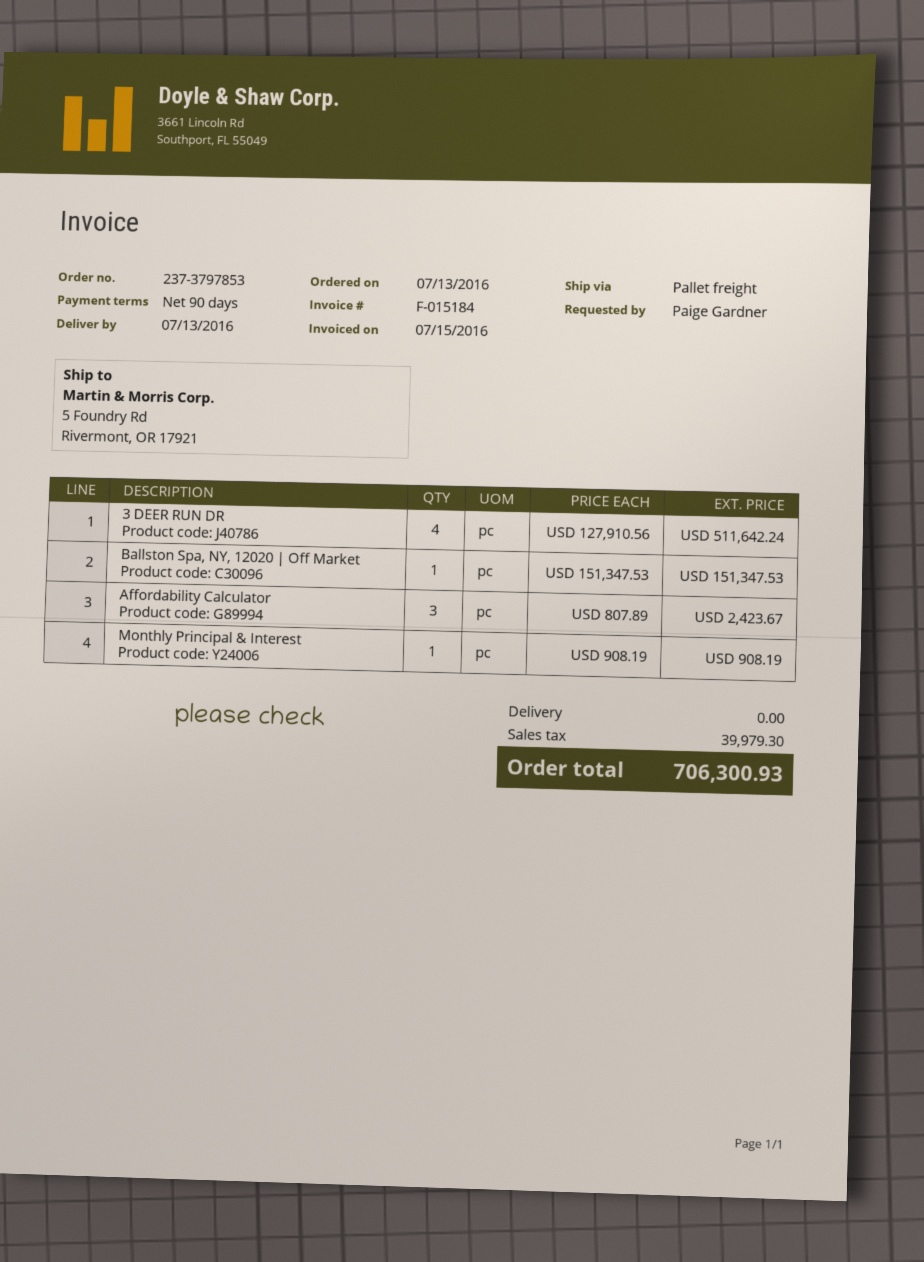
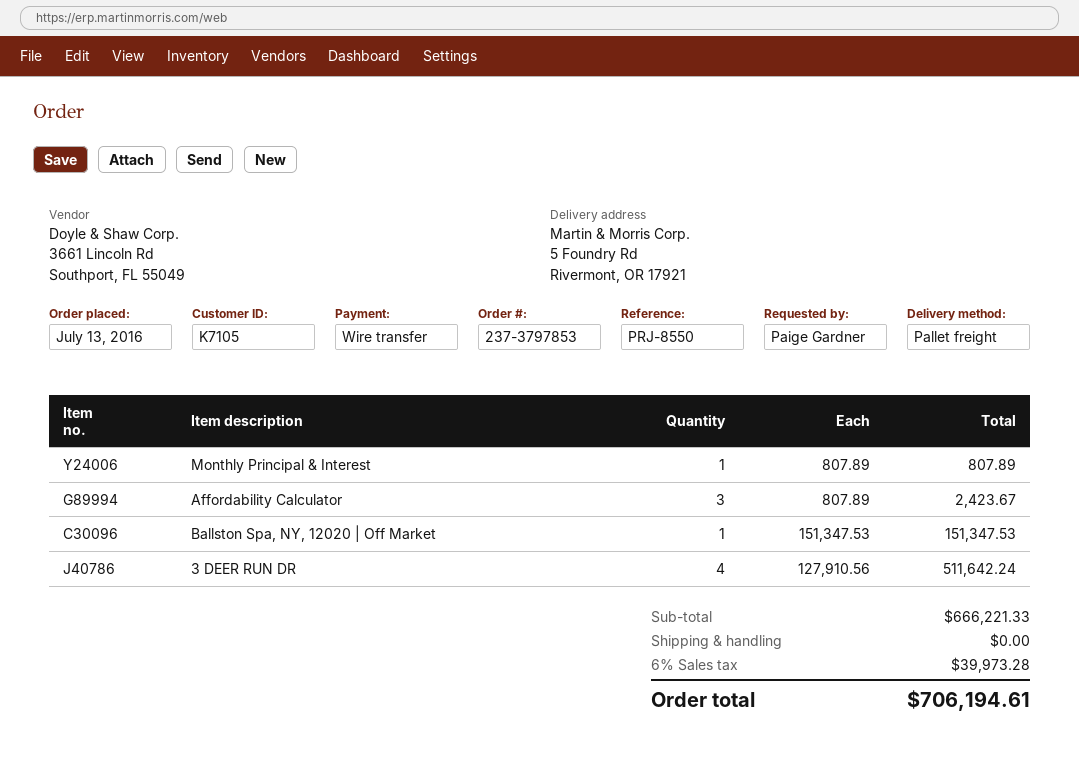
Monthly Principal & Interest: 1 x 908.19 = 908.19 -> 1 x 807.89 = 807.89
tax: 39979.30 -> 39973.28
total: 706300.93 -> 706194.61

